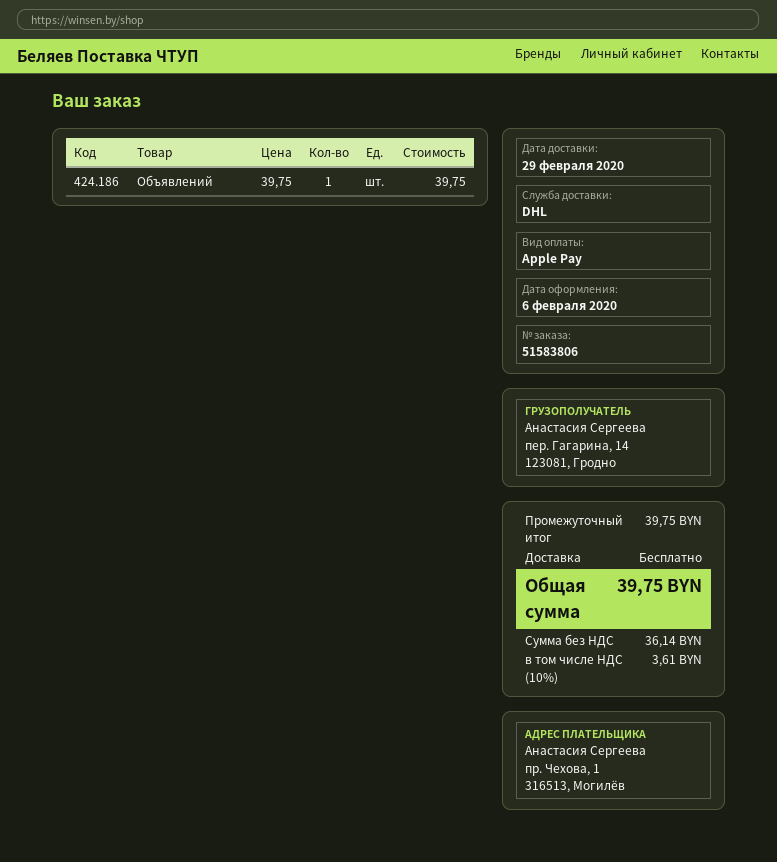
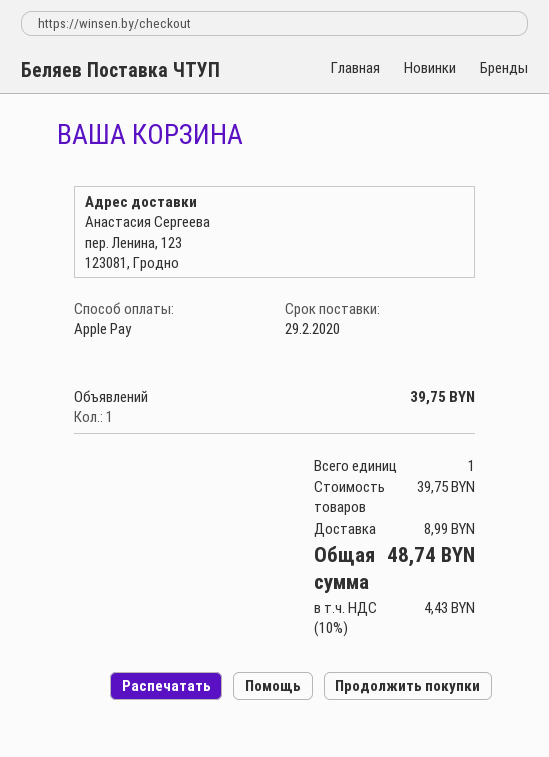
ship to: пер. Гагарина, 14, 123081, Гродно -> пер. Ленина, 123, 123081, Гродно
shipping: 0.00 -> 8.99
tax: 10% = 3.61 -> 10% = 4.43
total: 39.75 -> 48.74

